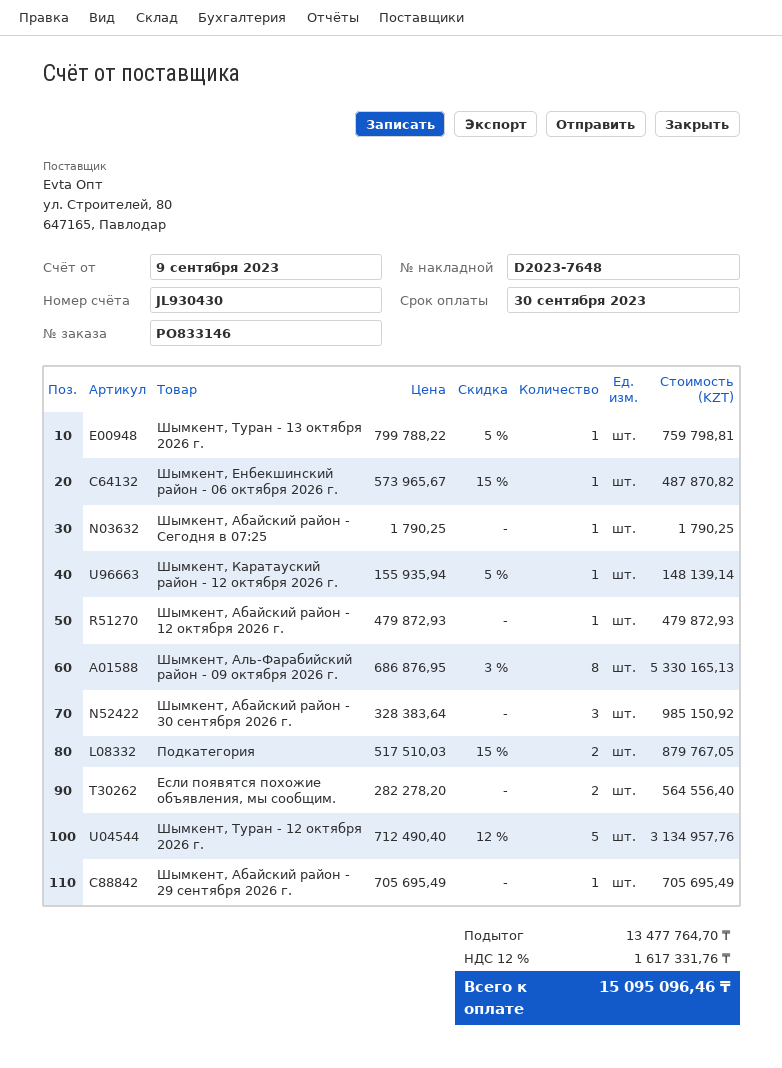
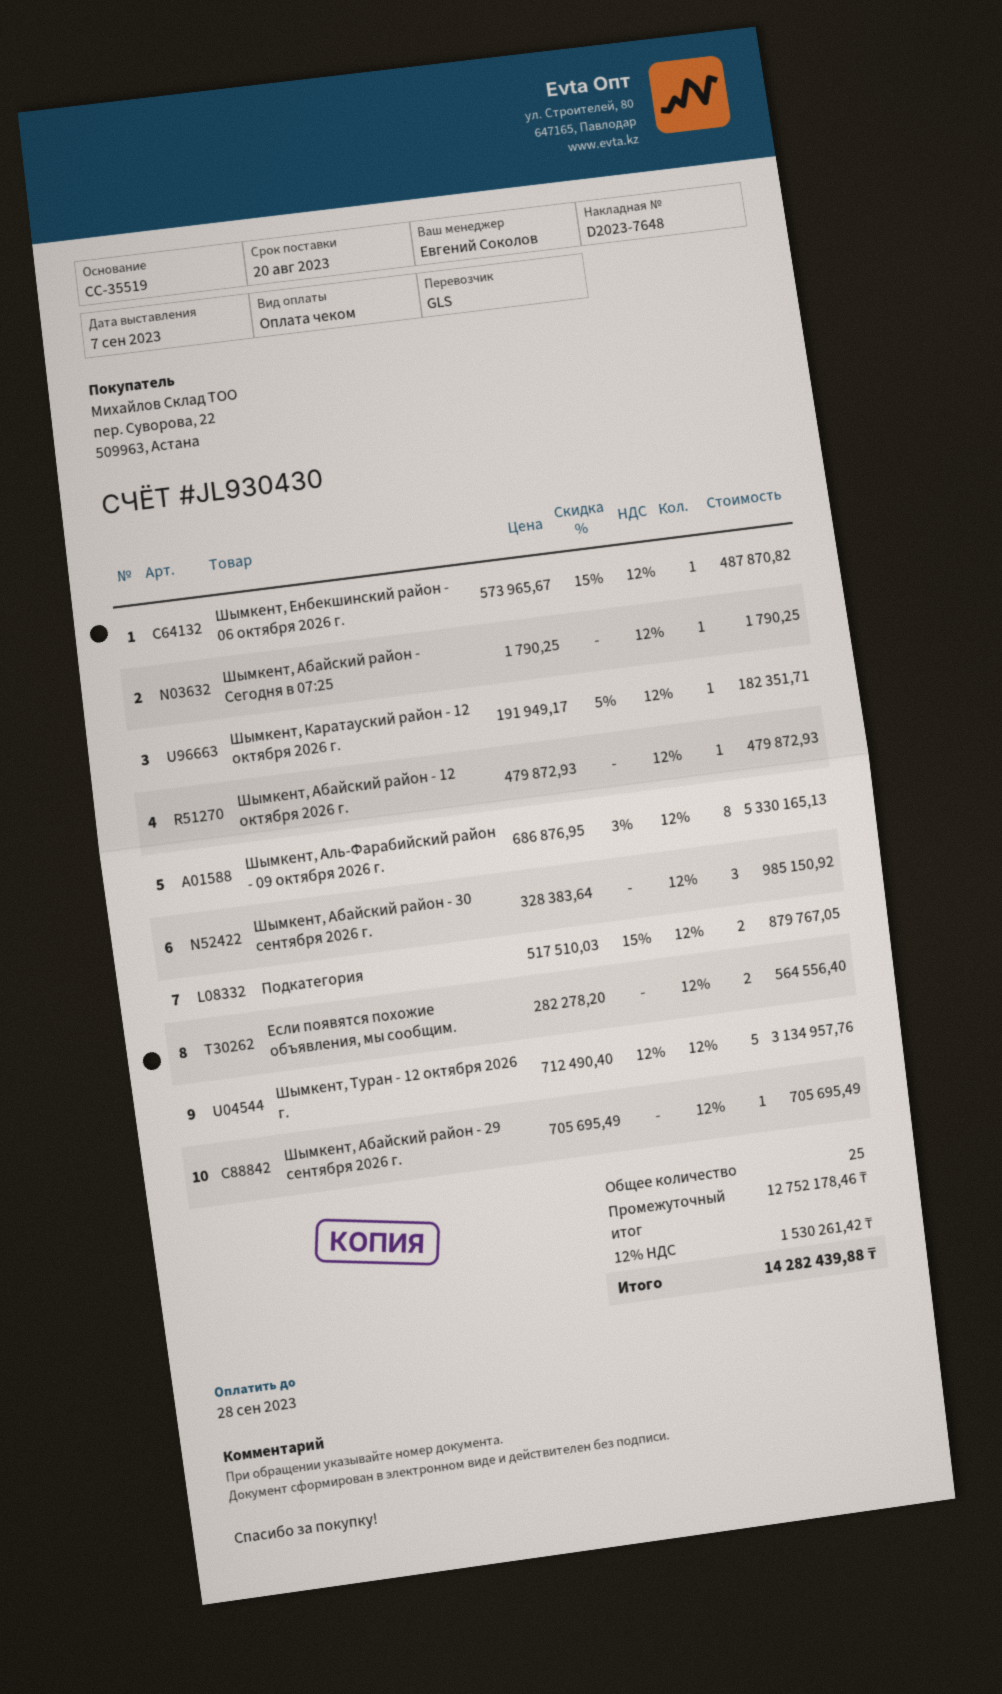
invoice date: 2023-09-09 -> 2023-09-07
due date: 2023-09-30 -> 2023-09-28
Шымкент, Туран - 13 октября 2026 г.: 1 x 799788.22 - 5% = 759798.81 -> none
Шымкент, Каратауский район - 12 октября 2026 г.: 1 x 155935.94 - 5% = 148139.14 -> 1 x 191949.17 - 5% = 182351.71
subtotal: 13477764.70 -> 12752178.46
tax: 12% = 1617331.76 -> 12% = 1530261.42
total: 15095096.46 -> 14282439.88

